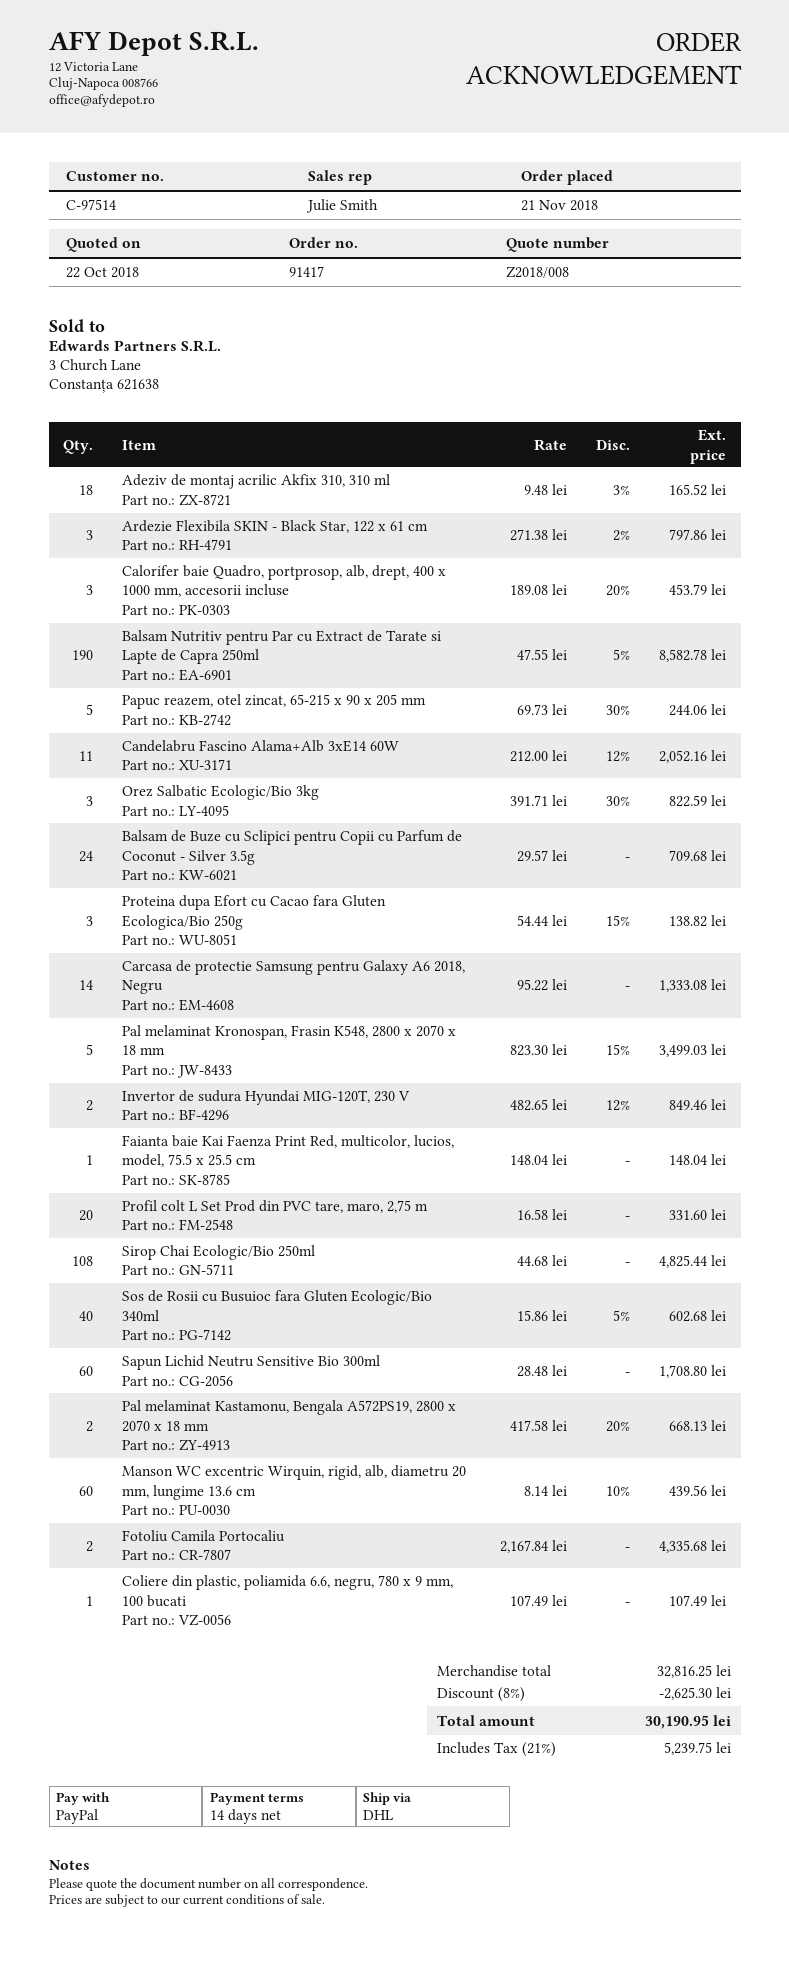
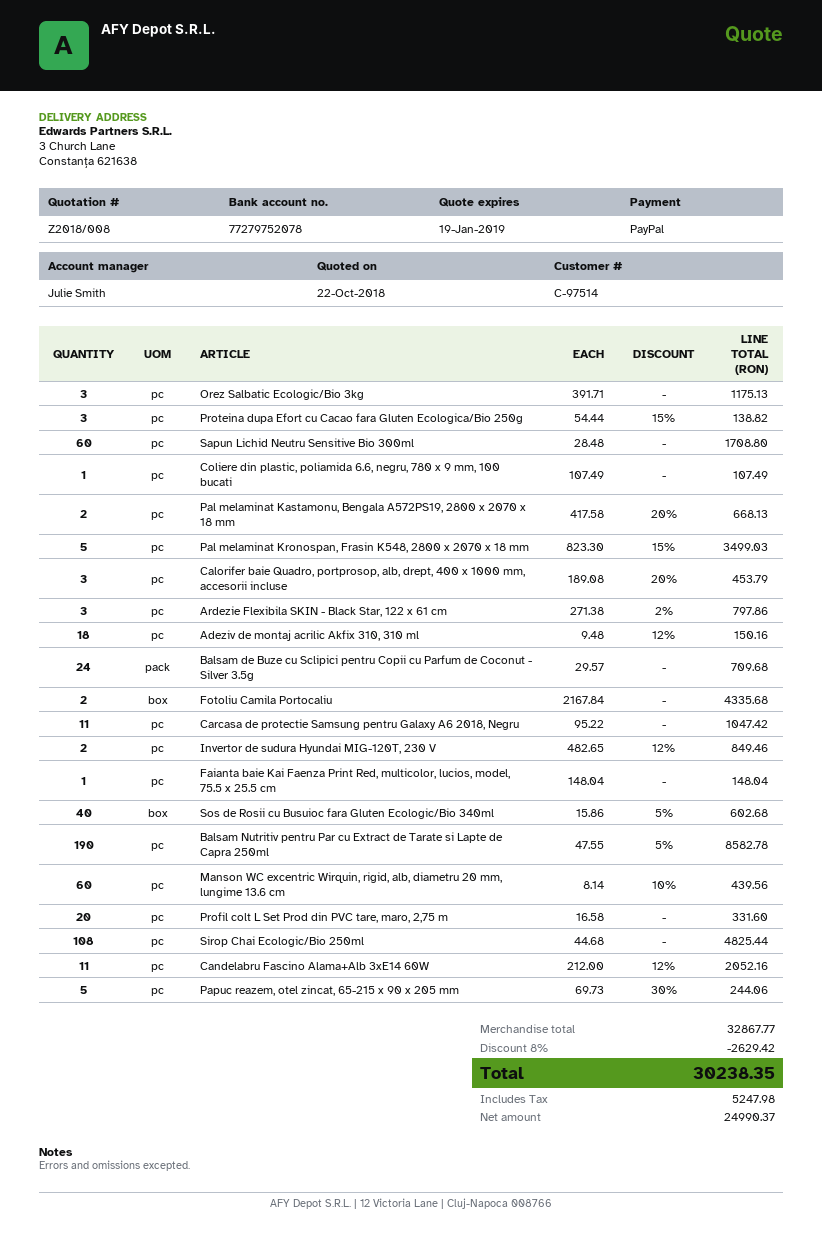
Adeziv de montaj acrilic Akfix 310, 310 ml: 18 x 9.48 - 3% = 165.52 -> 18 x 9.48 - 12% = 150.16
Orez Salbatic Ecologic/Bio 3kg: 3 x 391.71 - 30% = 822.59 -> 3 x 391.71 = 1175.13
Carcasa de protectie Samsung pentru Galaxy A6 2018, Negru: 14 x 95.22 = 1333.08 -> 11 x 95.22 = 1047.42
subtotal: 32816.25 -> 32867.77
discount: 8% = 2625.30 -> 8% = 2629.42
tax: 5239.75 -> 5247.98
total: 30190.95 -> 30238.35

